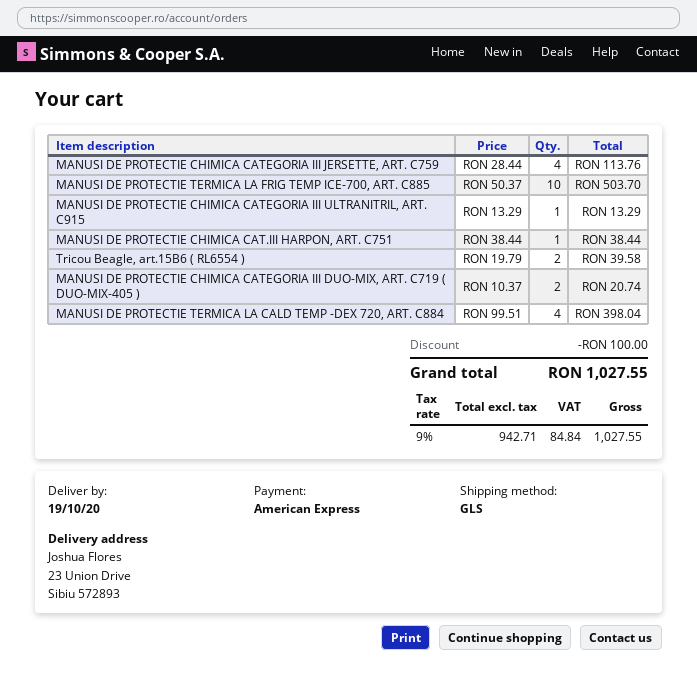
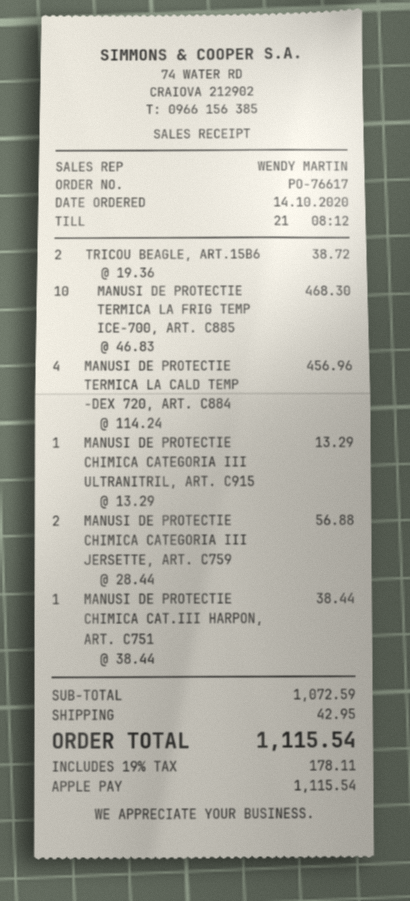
payment method: American Express -> Apple Pay
MANUSI DE PROTECTIE CHIMICA CATEGORIA III JERSETTE, ART. C759: 4 x 28.44 = 113.76 -> 2 x 28.44 = 56.88
MANUSI DE PROTECTIE TERMICA LA FRIG TEMP ICE-700, ART. C885: 10 x 50.37 = 503.70 -> 10 x 46.83 = 468.30
Tricou Beagle, art.15B6 ( RL6554 ): 2 x 19.79 = 39.58 -> 2 x 19.36 = 38.72
MANUSI DE PROTECTIE CHIMICA CATEGORIA III DUO-MIX, ART. C719 ( DUO-MIX-405 ): 2 x 10.37 = 20.74 -> none
MANUSI DE PROTECTIE TERMICA LA CALD TEMP -DEX 720, ART. C884: 4 x 99.51 = 398.04 -> 4 x 114.24 = 456.96
discount: 100.00 -> none
shipping: none -> 42.95
tax: 9% = 84.84 -> 19% = 178.11
total: 1027.55 -> 1115.54

